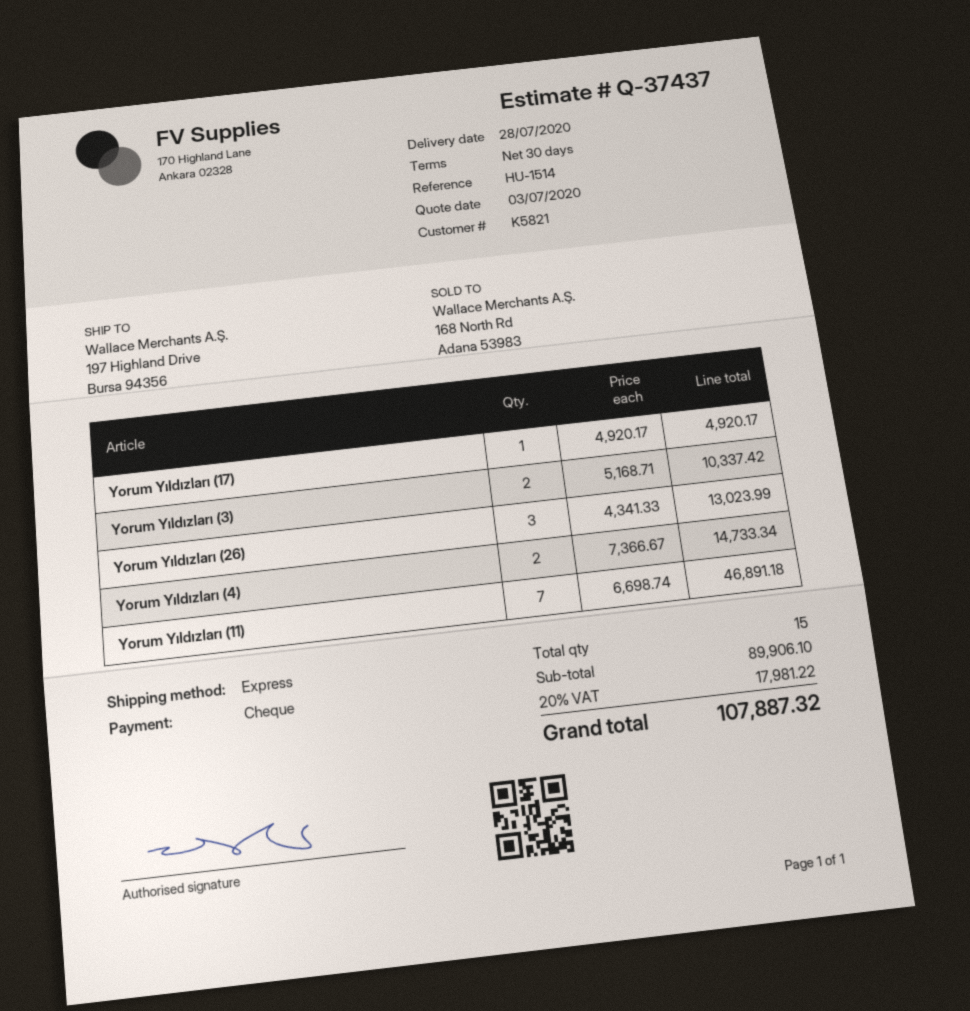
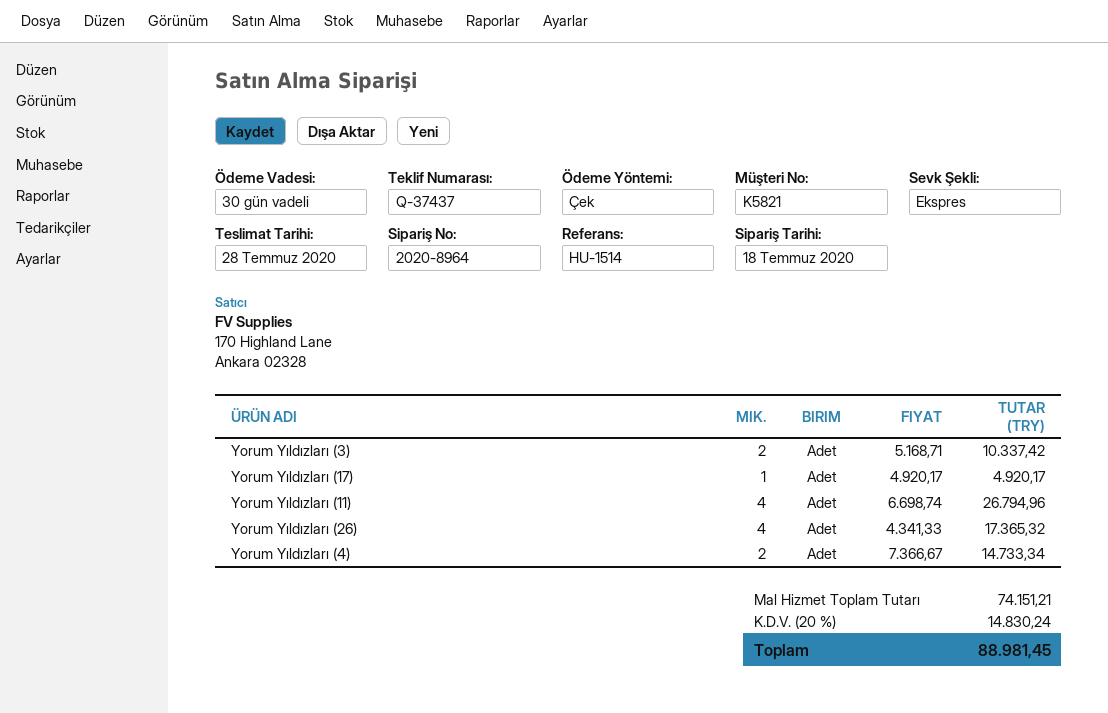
Yorum Yıldızları (26): 3 x 4341.33 = 13023.99 -> 4 x 4341.33 = 17365.32
Yorum Yıldızları (11): 7 x 6698.74 = 46891.18 -> 4 x 6698.74 = 26794.96
subtotal: 89906.10 -> 74151.21
tax: 20% = 17981.22 -> 20% = 14830.24
total: 107887.32 -> 88981.45

